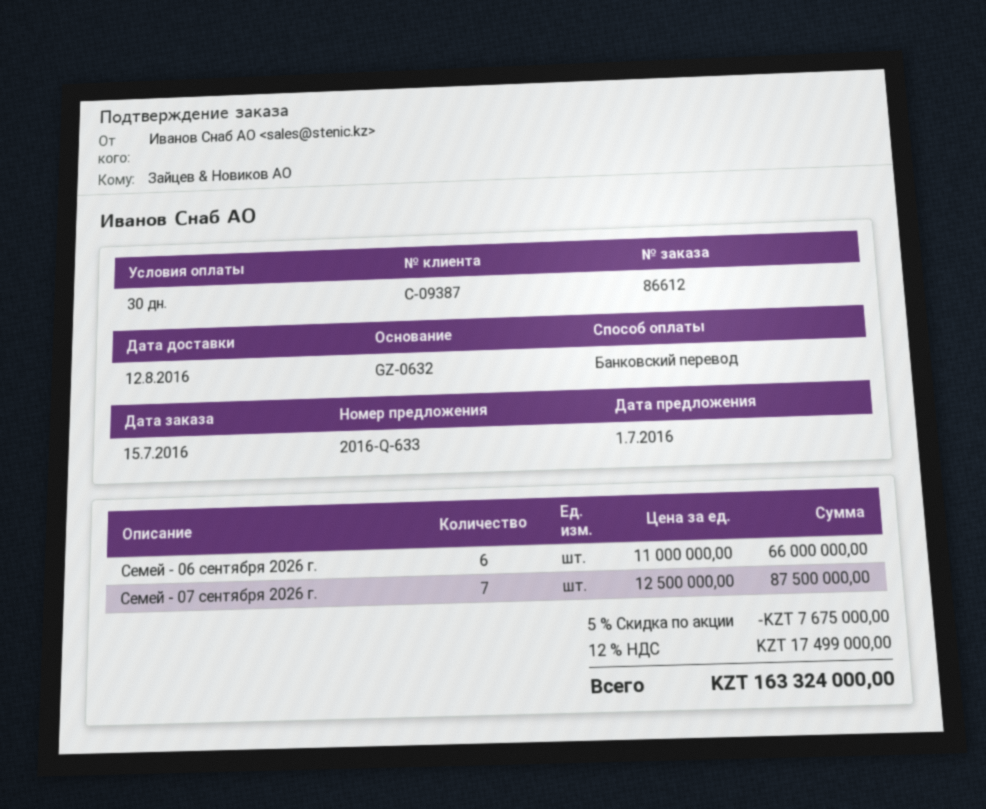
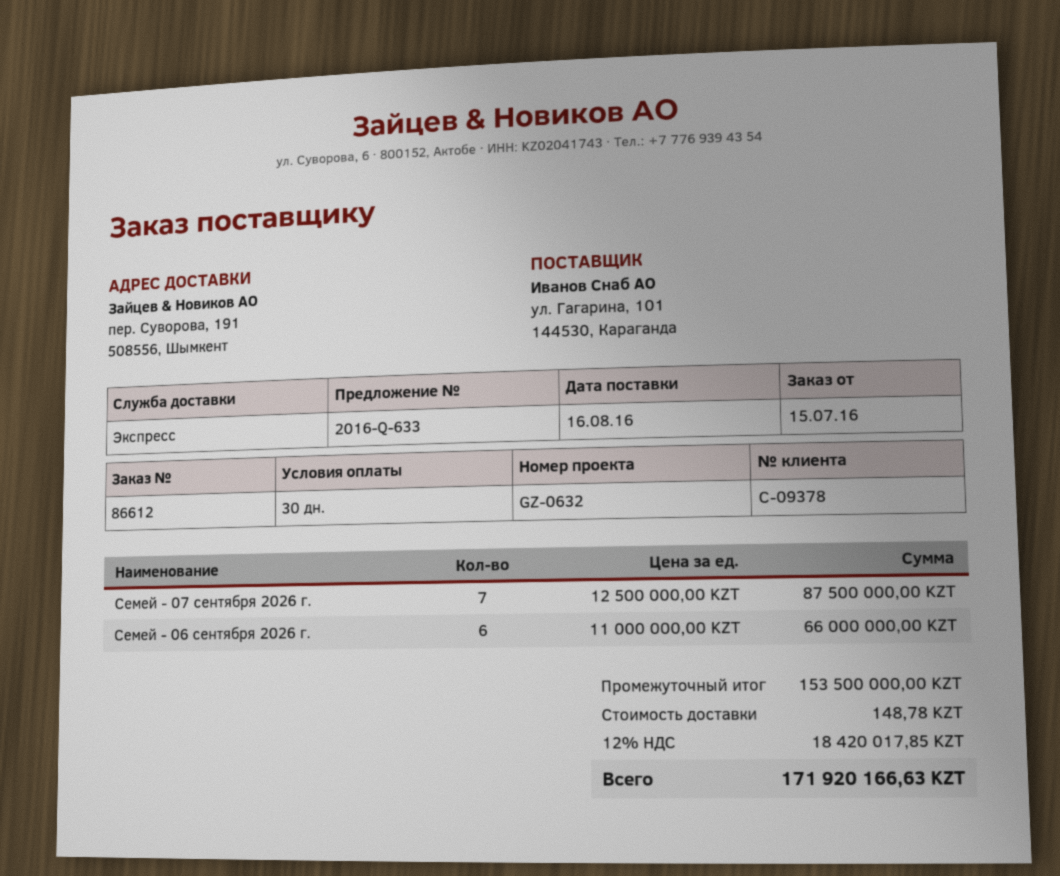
delivery date: 2016-08-12 -> 2016-08-16
customer number: C-09387 -> C-09378
discount: 5% = 7675000.00 -> none
shipping: none -> 148.78
tax: 12% = 17499000.00 -> 12% = 18420017.85
total: 163324000.00 -> 171920166.63

